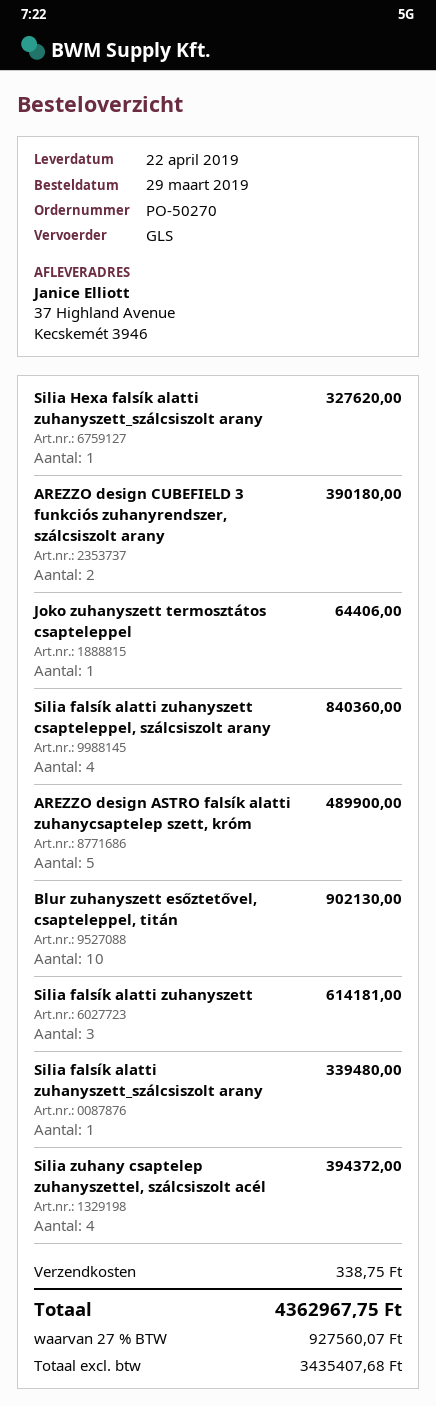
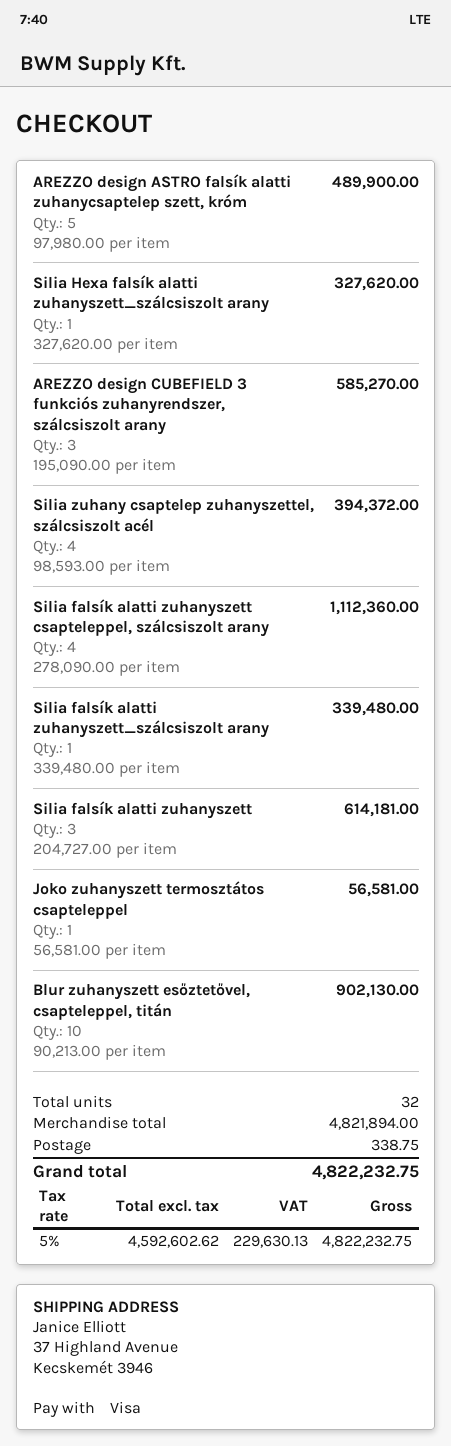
AREZZO design CUBEFIELD 3 funkciós zuhanyrendszer, szálcsiszolt arany: 2 for 390180.00 -> 3 for 585270.00
Joko zuhanyszett termosztátos csapteleppel: 1 for 64406.00 -> 1 for 56581.00
Silia falsík alatti zuhanyszett csapteleppel, szálcsiszolt arany: 4 for 840360.00 -> 4 for 1112360.00
net: 3435407.68 -> 4592602.62
tax: 27% = 927560.07 -> 5% = 229630.13
total: 4362967.75 -> 4822232.75

